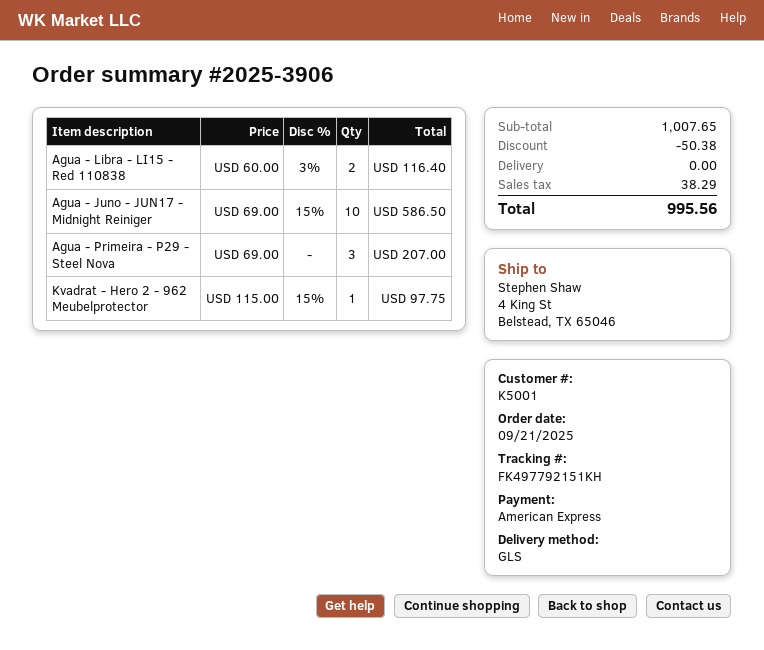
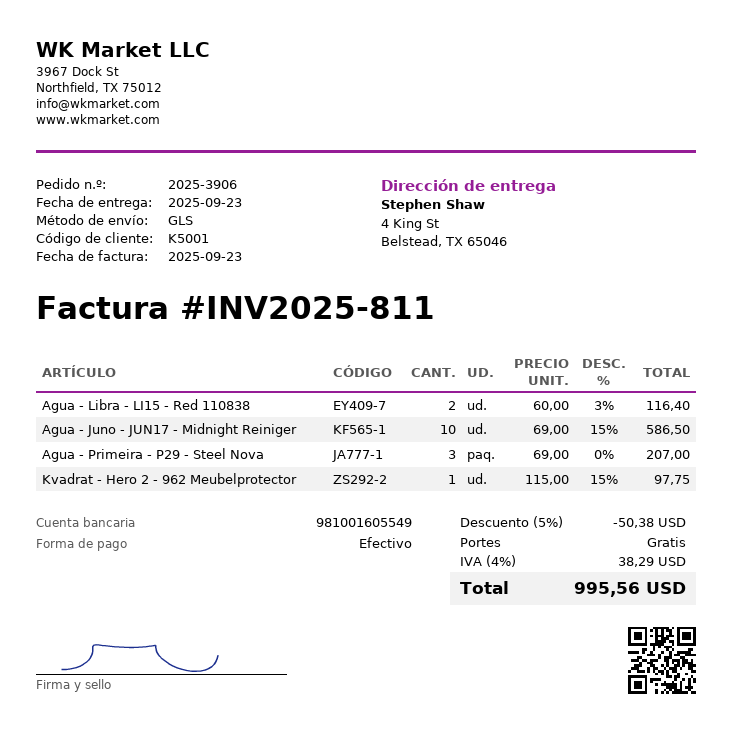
payment method: American Express -> cash

